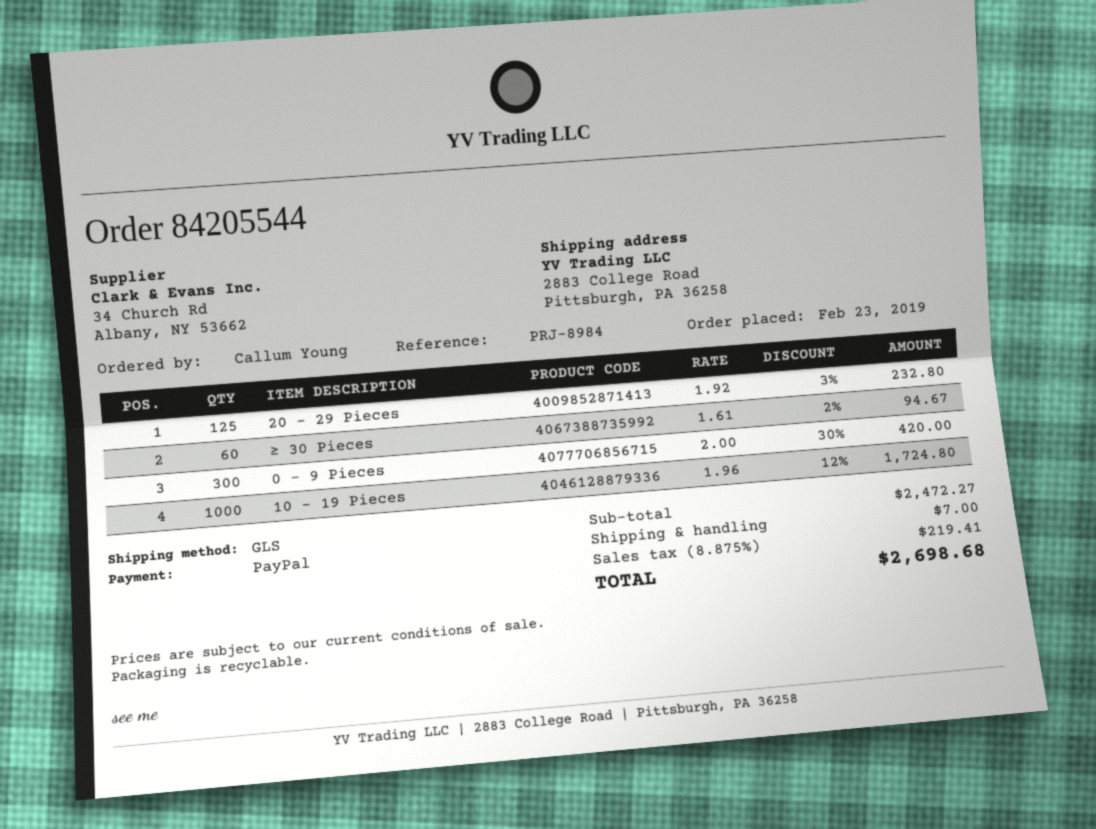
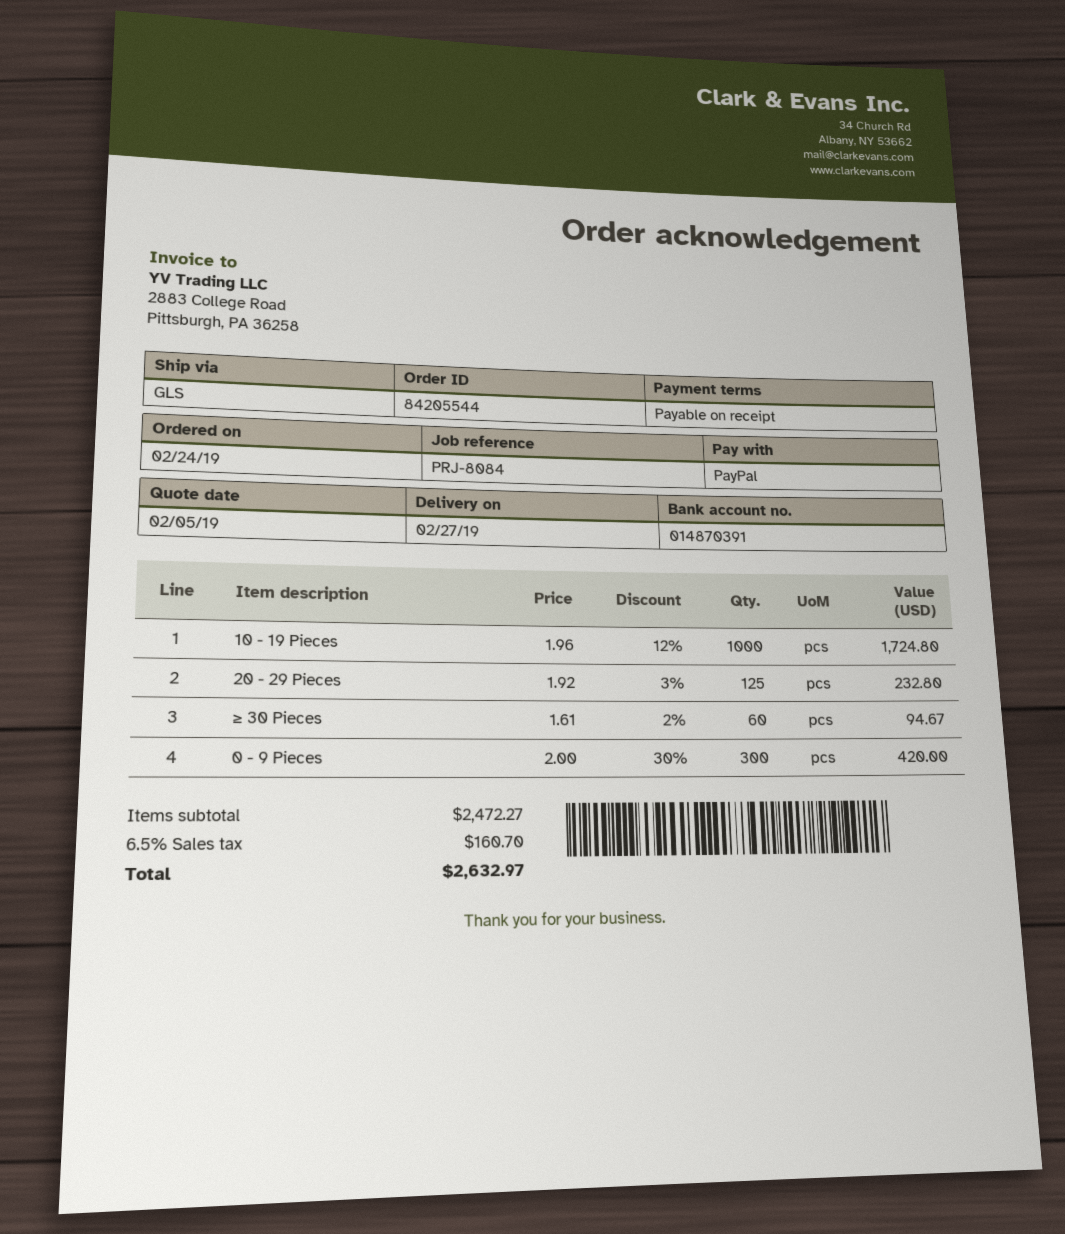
order date: 2019-02-23 -> 2019-02-24
reference: PRJ-8984 -> PRJ-8084
shipping: 7.00 -> none
tax: 8.875% = 219.41 -> 6.5% = 160.70
total: 2698.68 -> 2632.97

